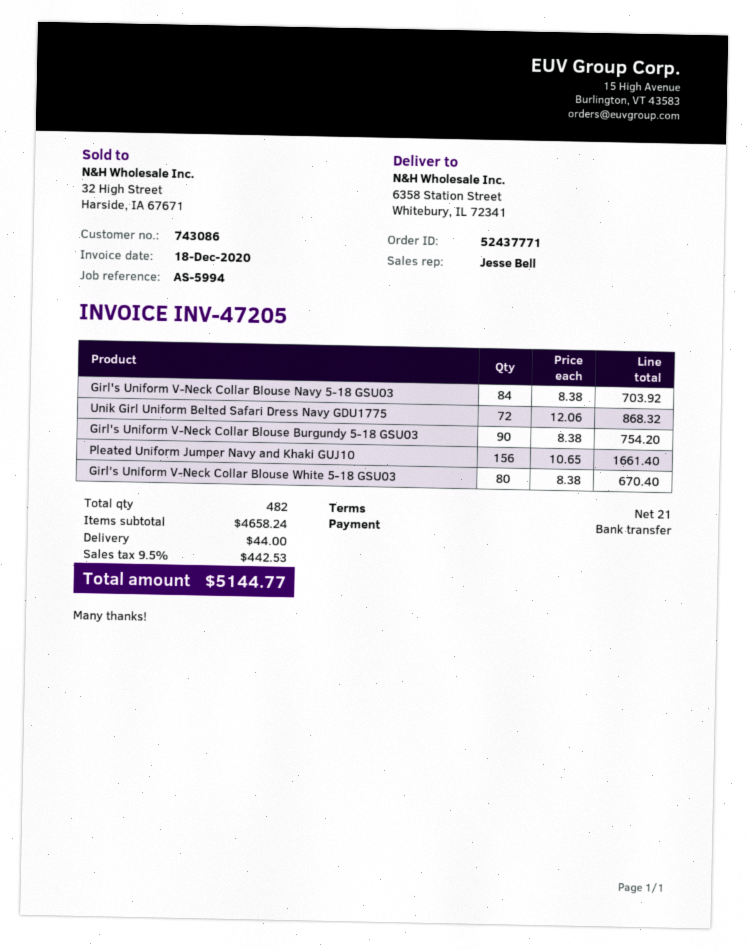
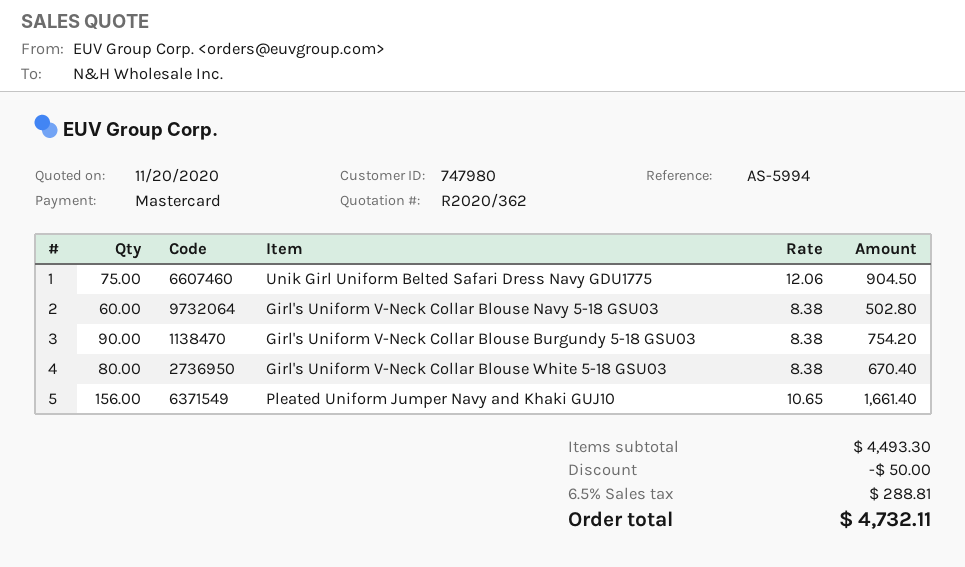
customer number: 743086 -> 747980
payment method: bank transfer -> Mastercard
Girl's Uniform V-Neck Collar Blouse Navy 5-18 GSU03: 84 x 8.38 = 703.92 -> 60 x 8.38 = 502.80
Unik Girl Uniform Belted Safari Dress Navy GDU1775: 72 x 12.06 = 868.32 -> 75 x 12.06 = 904.50
subtotal: 4658.24 -> 4493.30
discount: none -> 50.00
shipping: 44.00 -> none
tax: 9.5% = 442.53 -> 6.5% = 288.81
total: 5144.77 -> 4732.11

